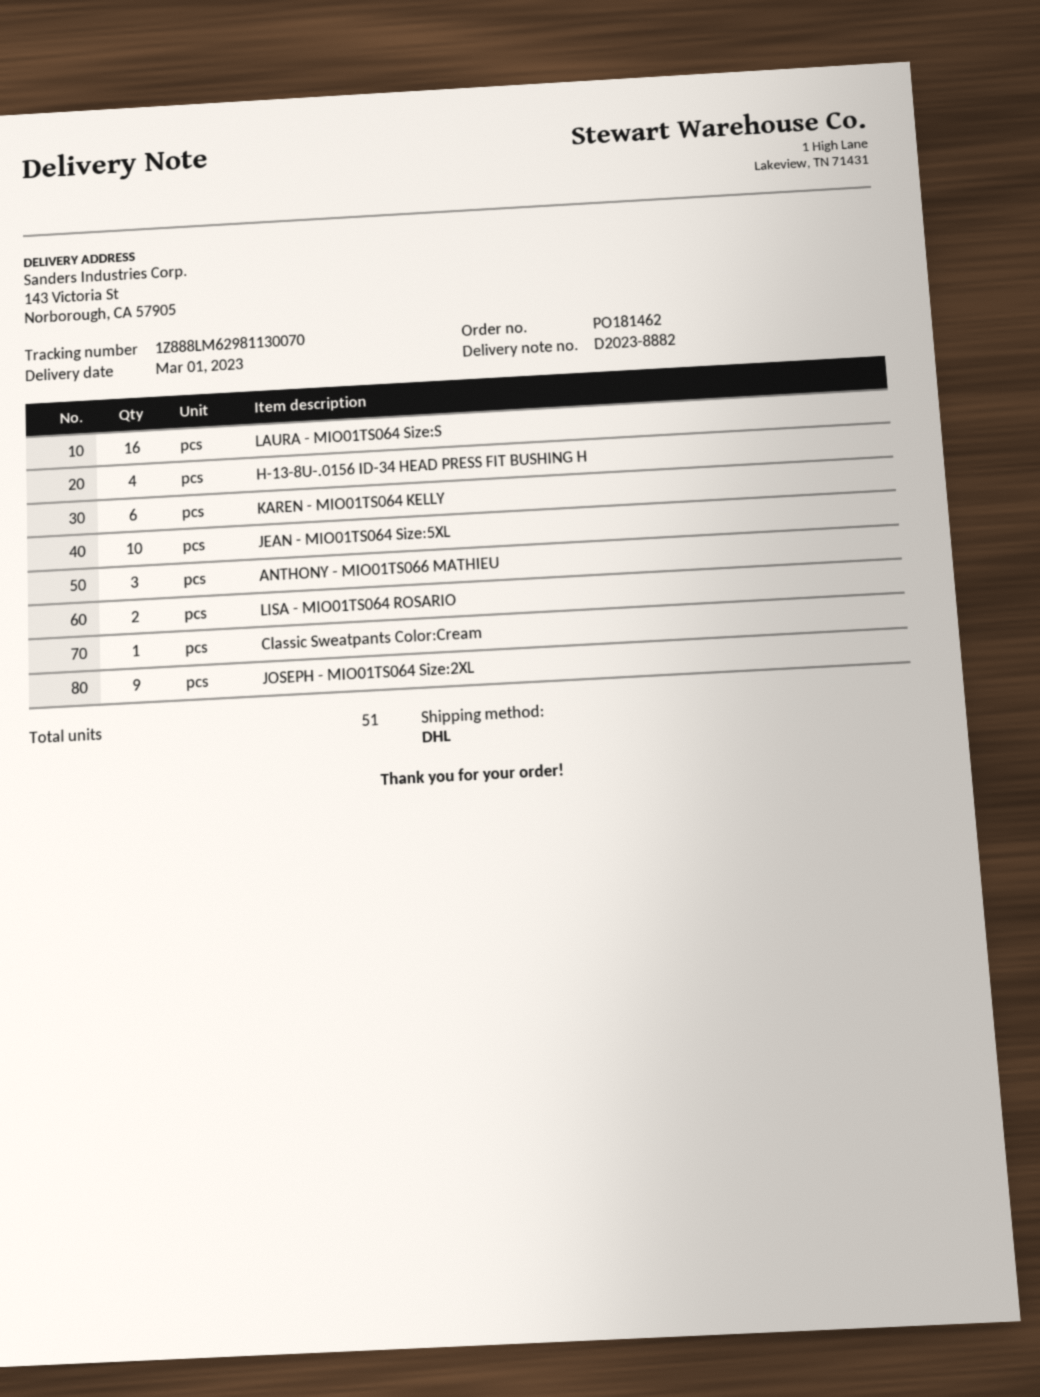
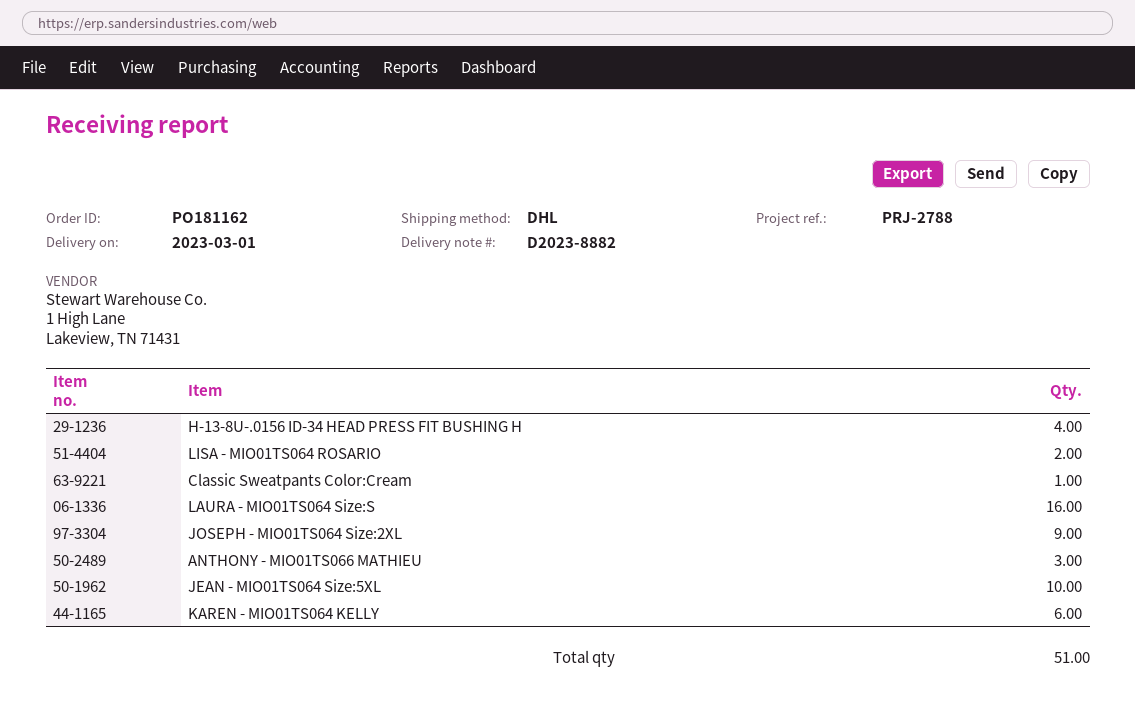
order number: PO181462 -> PO181162

